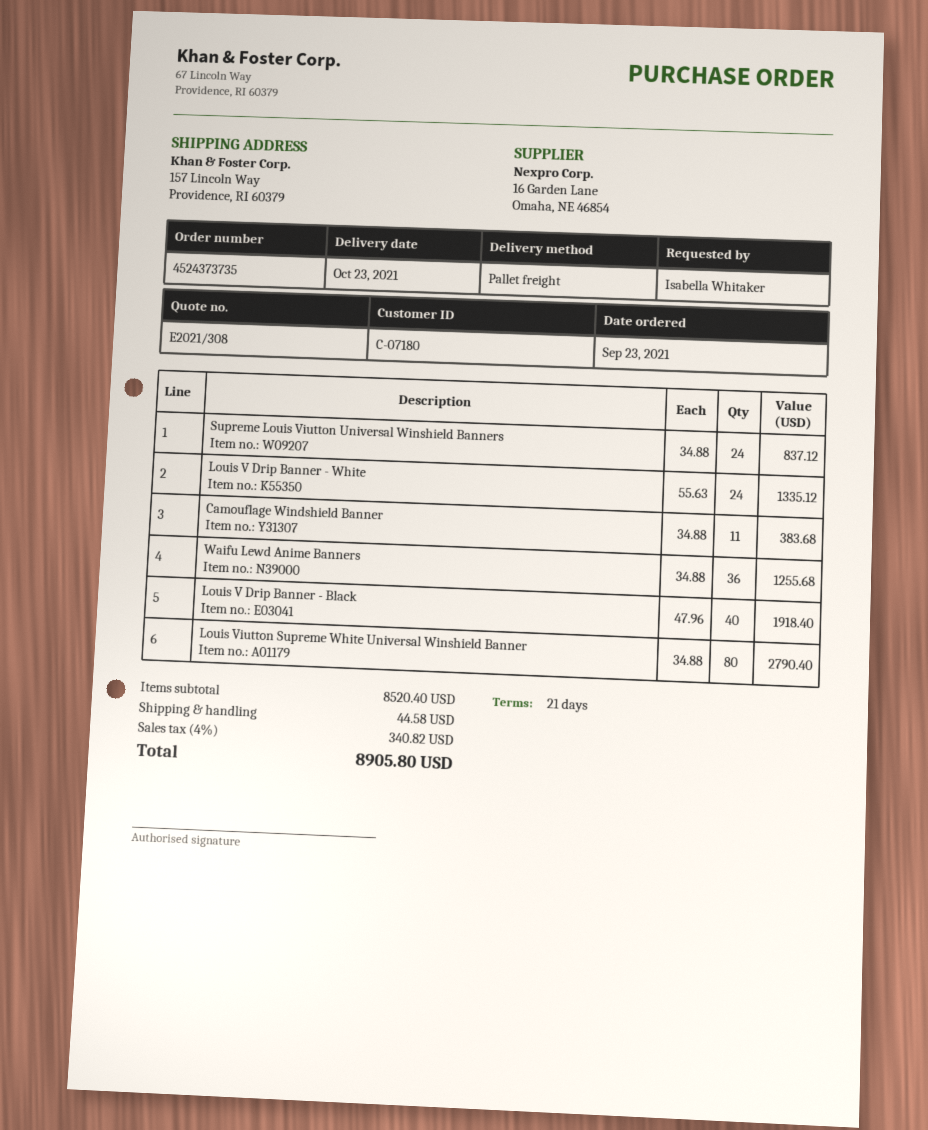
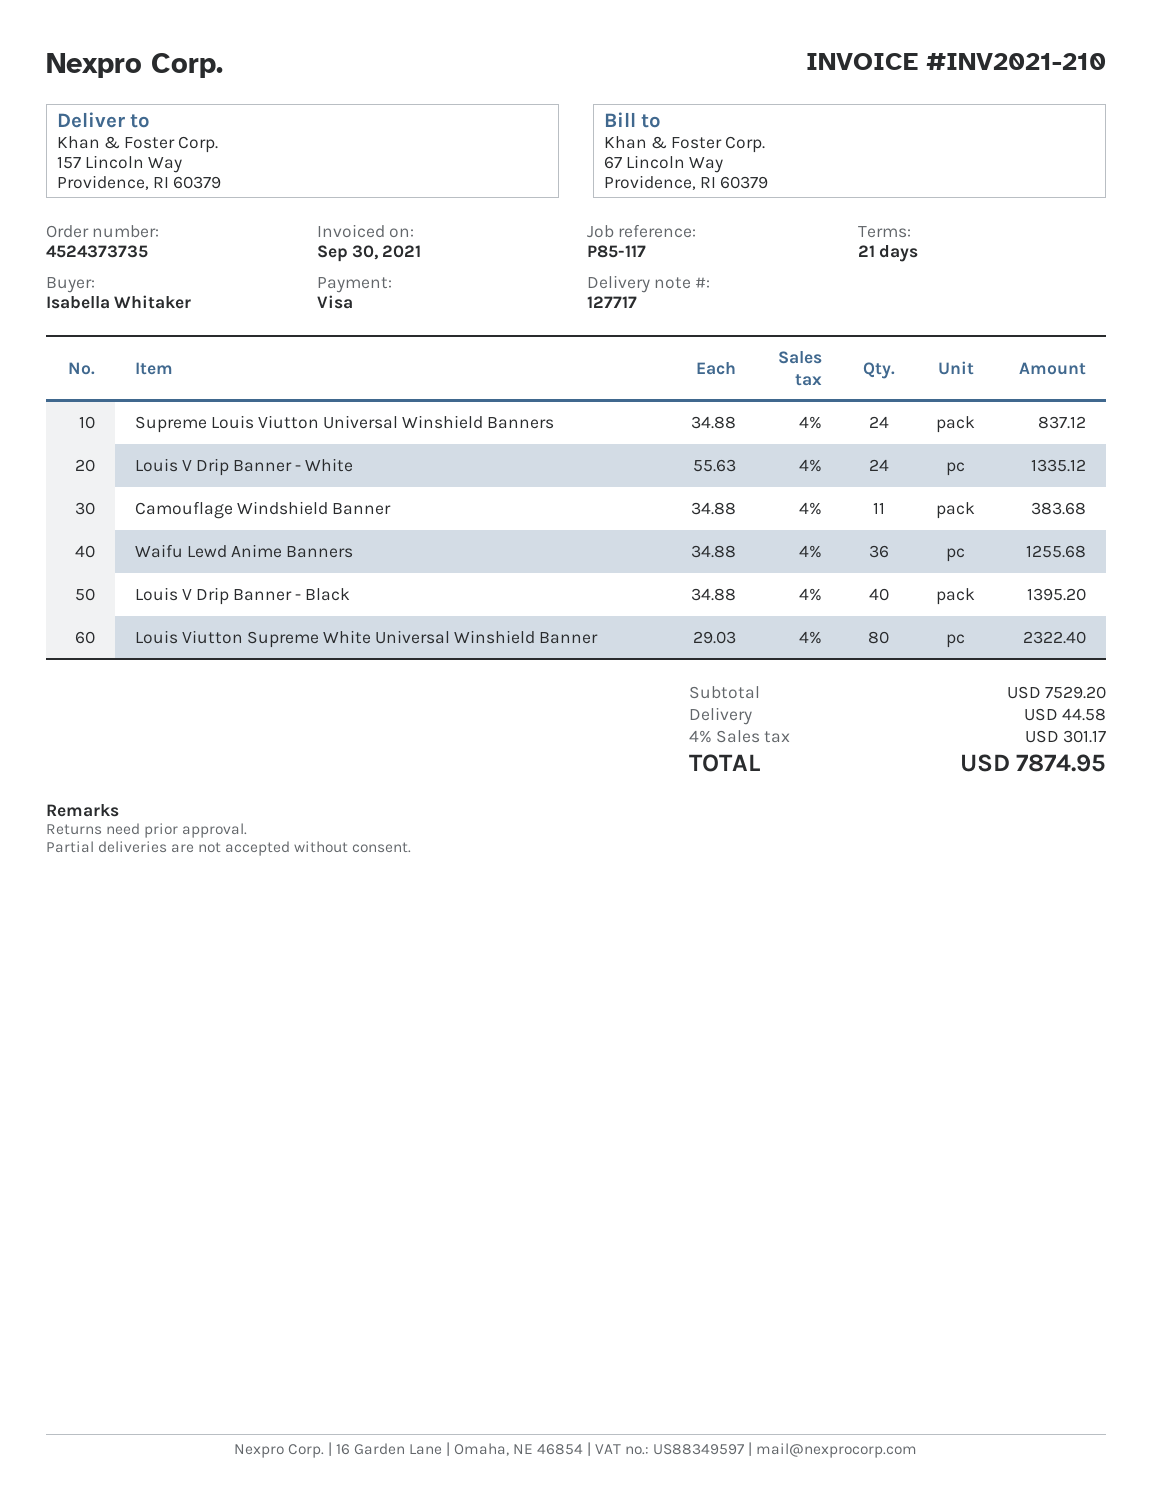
Louis V Drip Banner - Black: 40 x 47.96 = 1918.40 -> 40 x 34.88 = 1395.20
Louis Viutton Supreme White Universal Winshield Banner: 80 x 34.88 = 2790.40 -> 80 x 29.03 = 2322.40
subtotal: 8520.40 -> 7529.20
tax: 4% = 340.82 -> 4% = 301.17
total: 8905.80 -> 7874.95

